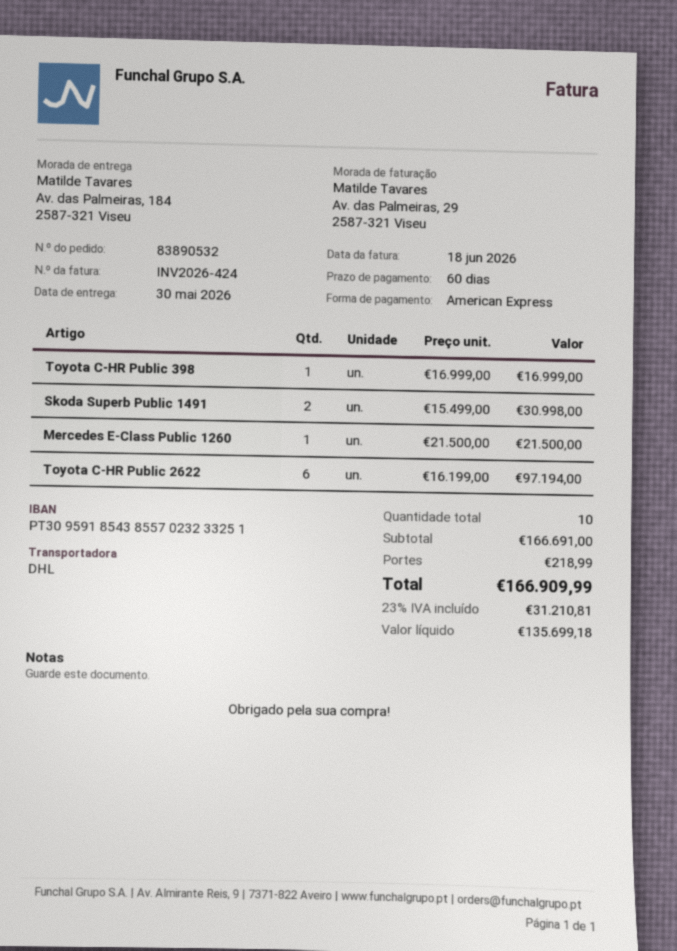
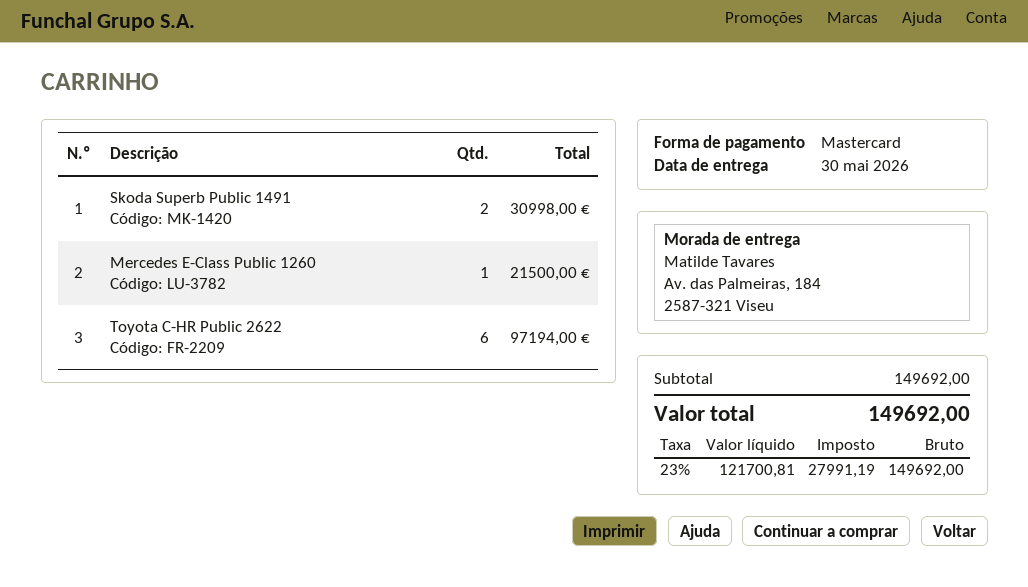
payment method: American Express -> Mastercard
Toyota C-HR Public 398: 1 for 16999.00 -> none
subtotal: 166691.00 -> 149692.00
shipping: 218.99 -> none
net: 135699.18 -> 121700.81
tax: 23% = 31210.81 -> 23% = 27991.19
total: 166909.99 -> 149692.00

